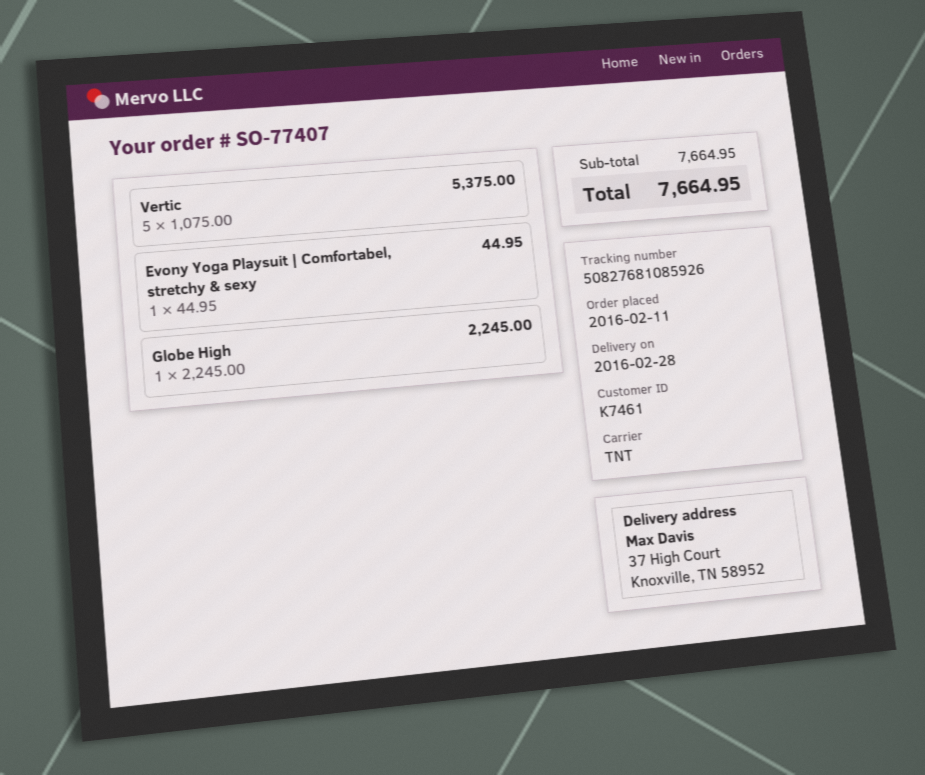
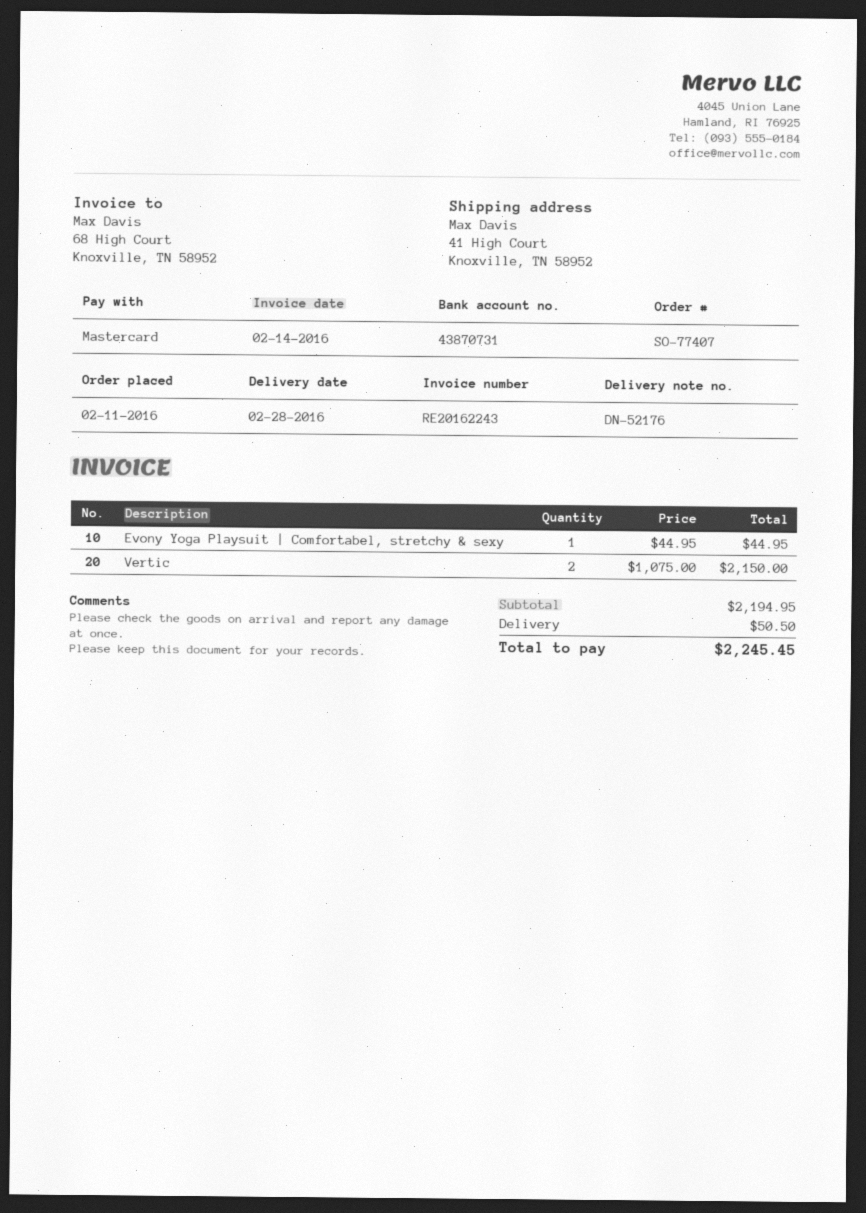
ship to: 37 High Court, Knoxville, TN 58952 -> 41 High Court, Knoxville, TN 58952
Vertic: 5 x 1075.00 = 5375.00 -> 2 x 1075.00 = 2150.00
Globe High: 1 x 2245.00 = 2245.00 -> none
subtotal: 7664.95 -> 2194.95
shipping: none -> 50.50
total: 7664.95 -> 2245.45

